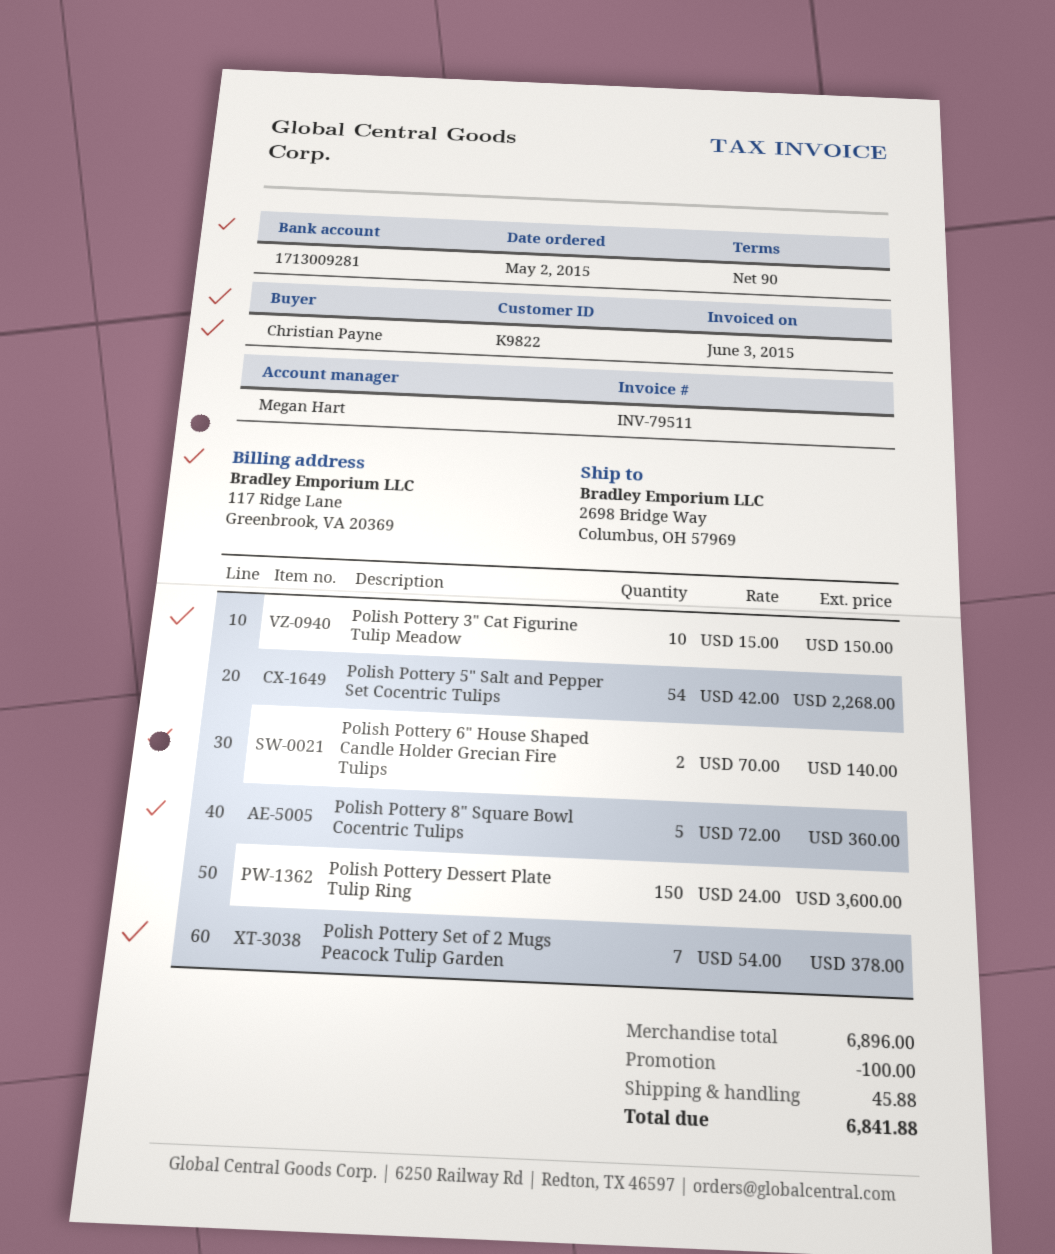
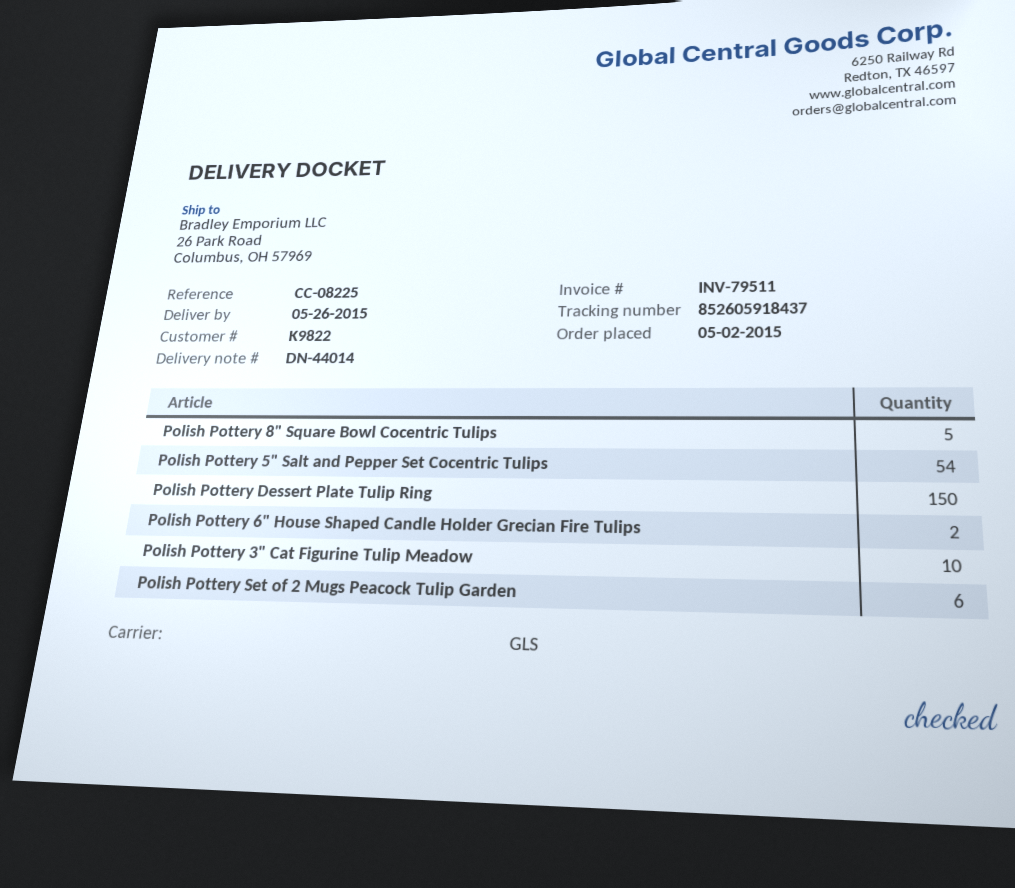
ship to: 2698 Bridge Way, Columbus, OH 57969 -> 26 Park Road, Columbus, OH 57969
Polish Pottery Set of 2 Mugs Peacock Tulip Garden: 7 -> 6

